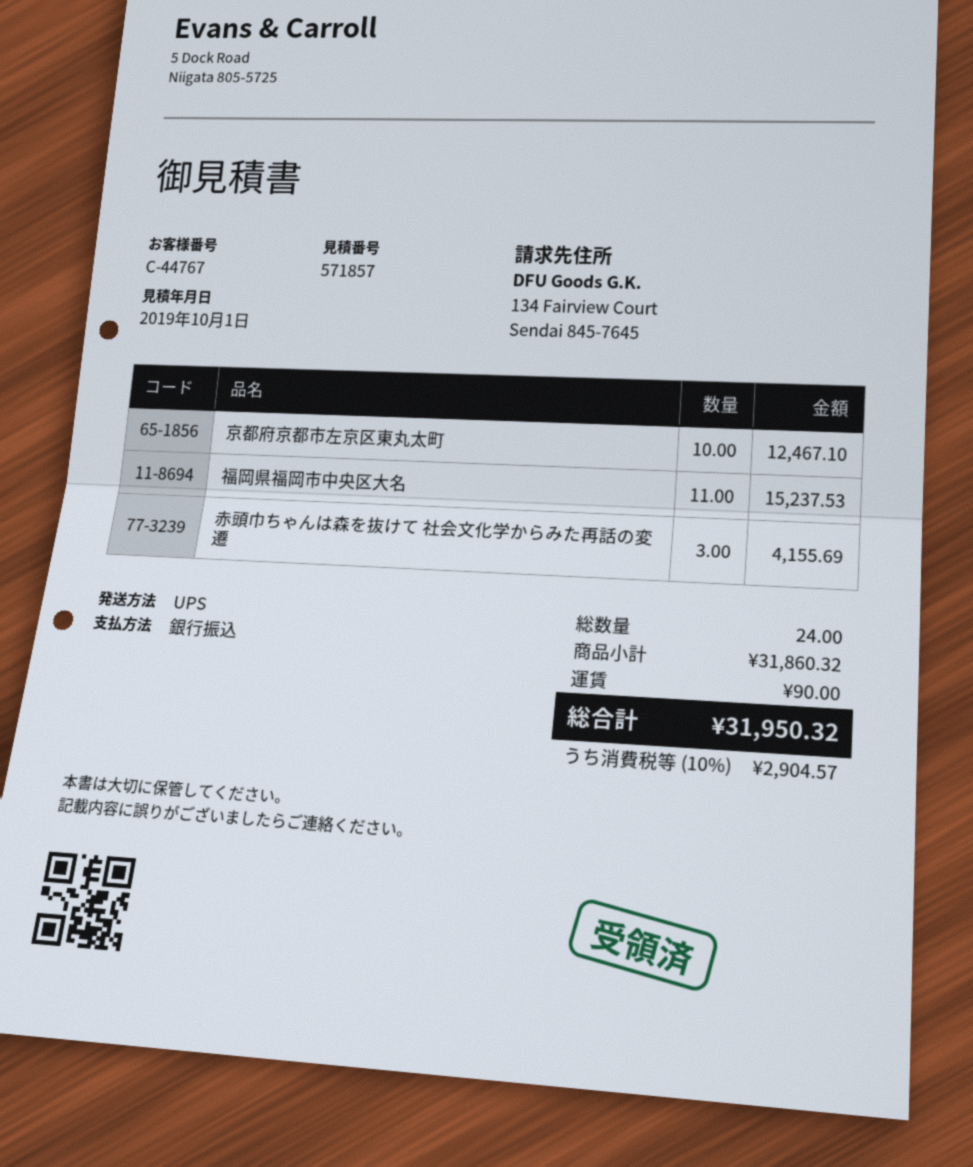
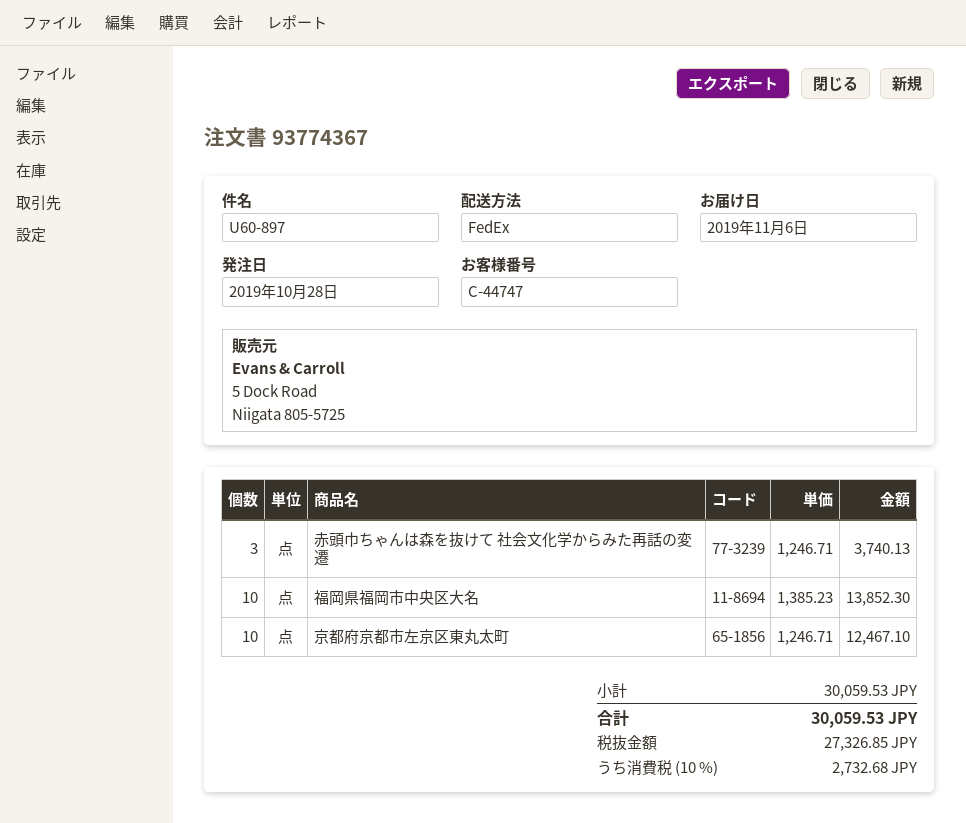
customer number: C-44767 -> C-44747
shipping method: UPS -> FedEx
福岡県福岡市中央区大名: 11 for 15237.53 -> 10 for 13852.30
赤頭巾ちゃんは森を抜けて 社会文化学からみた再話の変遷: 3 for 4155.69 -> 3 for 3740.13
subtotal: 31860.32 -> 30059.53
shipping: 90.00 -> none
tax: 10% = 2904.57 -> 10% = 2732.68
total: 31950.32 -> 30059.53

